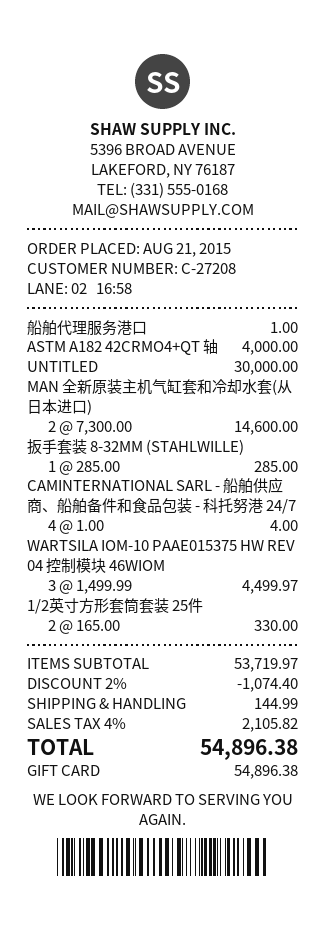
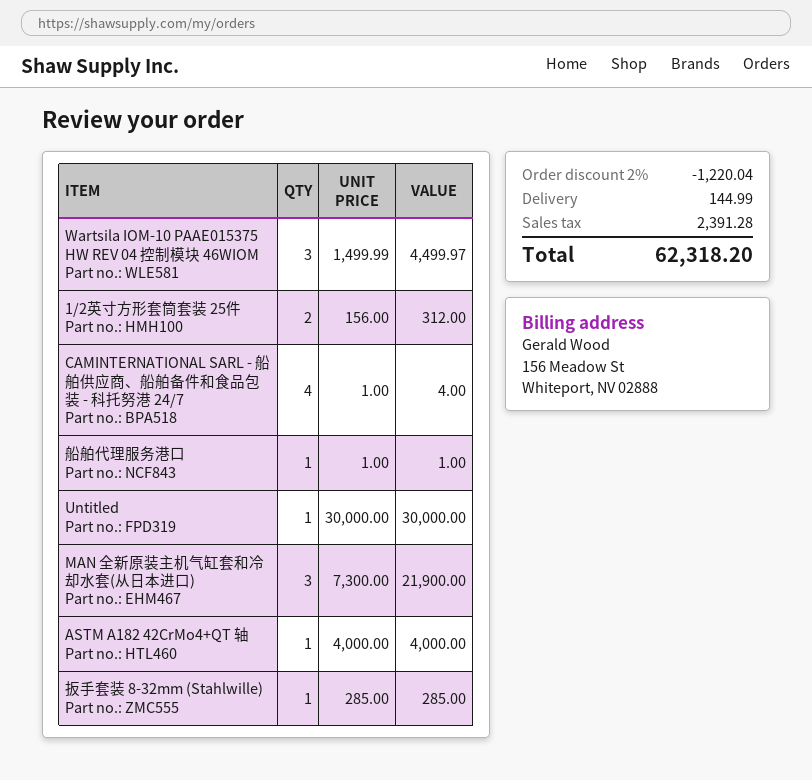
MAN 全新原装主机气缸套和冷却水套(从日本进口): 2 x 7300.00 = 14600.00 -> 3 x 7300.00 = 21900.00
1/2英寸方形套筒套装 25件: 2 x 165.00 = 330.00 -> 2 x 156.00 = 312.00
discount: 2% = 1074.40 -> 2% = 1220.04
tax: 2105.82 -> 2391.28
total: 54896.38 -> 62318.20

